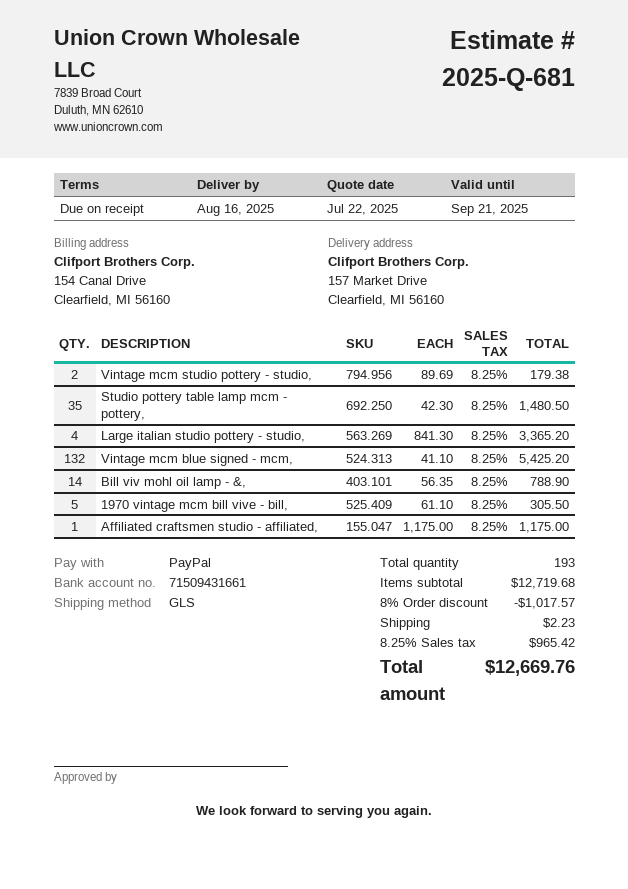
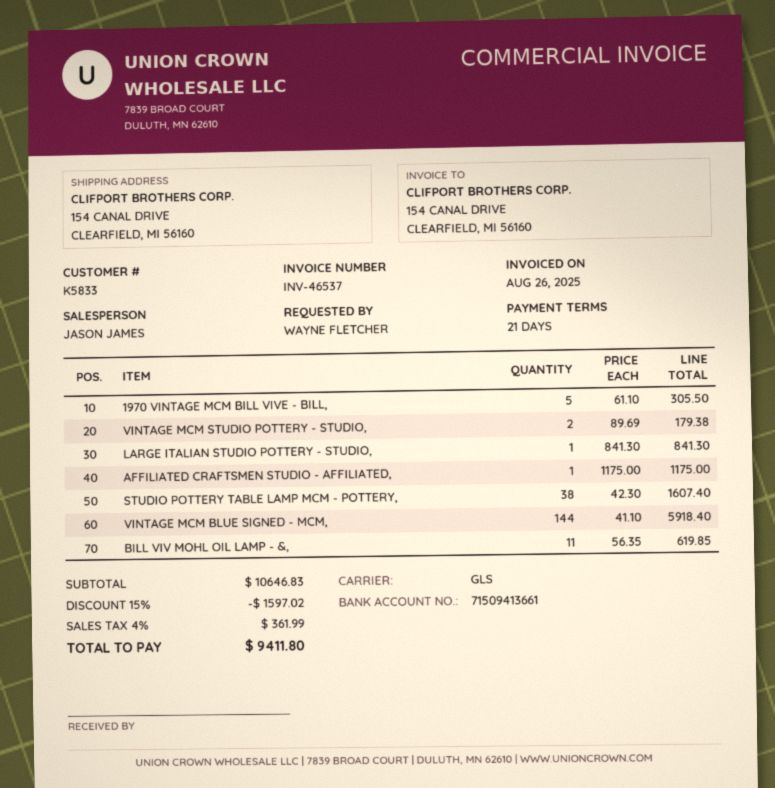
payment terms: on receipt -> 21 days
bank account: 71509431661 -> 71509413661
ship to: 157 Market Drive, Clearfield, MI 56160 -> 154 CANAL DRIVE, CLEARFIELD, MI 56160
Studio pottery table lamp mcm - pottery,: 35 x 42.30 = 1480.50 -> 38 x 42.30 = 1607.40
Large italian studio pottery - studio,: 4 x 841.30 = 3365.20 -> 1 x 841.30 = 841.30
Vintage mcm blue signed - mcm,: 132 x 41.10 = 5425.20 -> 144 x 41.10 = 5918.40
Bill viv mohl oil lamp - &,: 14 x 56.35 = 788.90 -> 11 x 56.35 = 619.85
subtotal: 12719.68 -> 10646.83
discount: 8% = 1017.57 -> 15% = 1597.02
shipping: 2.23 -> none
tax: 8.25% = 965.42 -> 4% = 361.99
total: 12669.76 -> 9411.80

